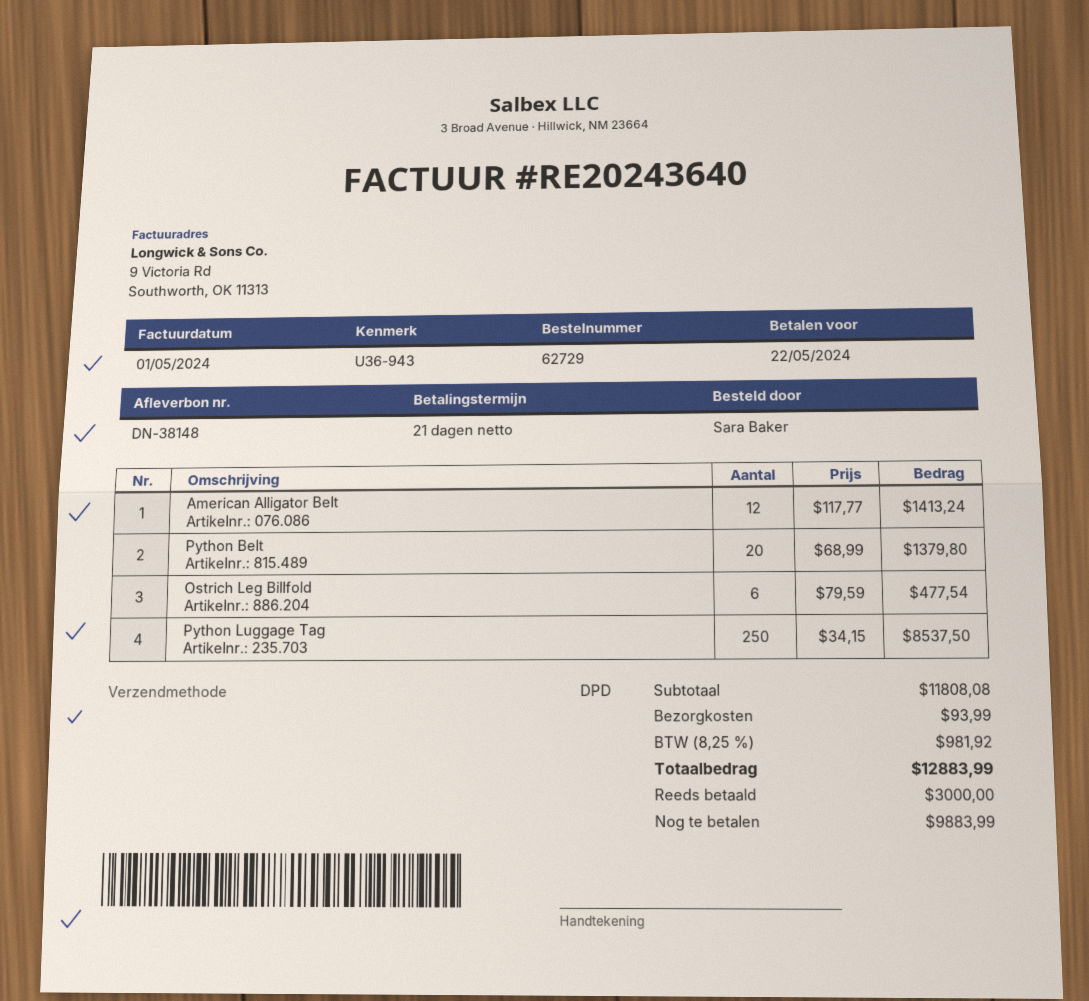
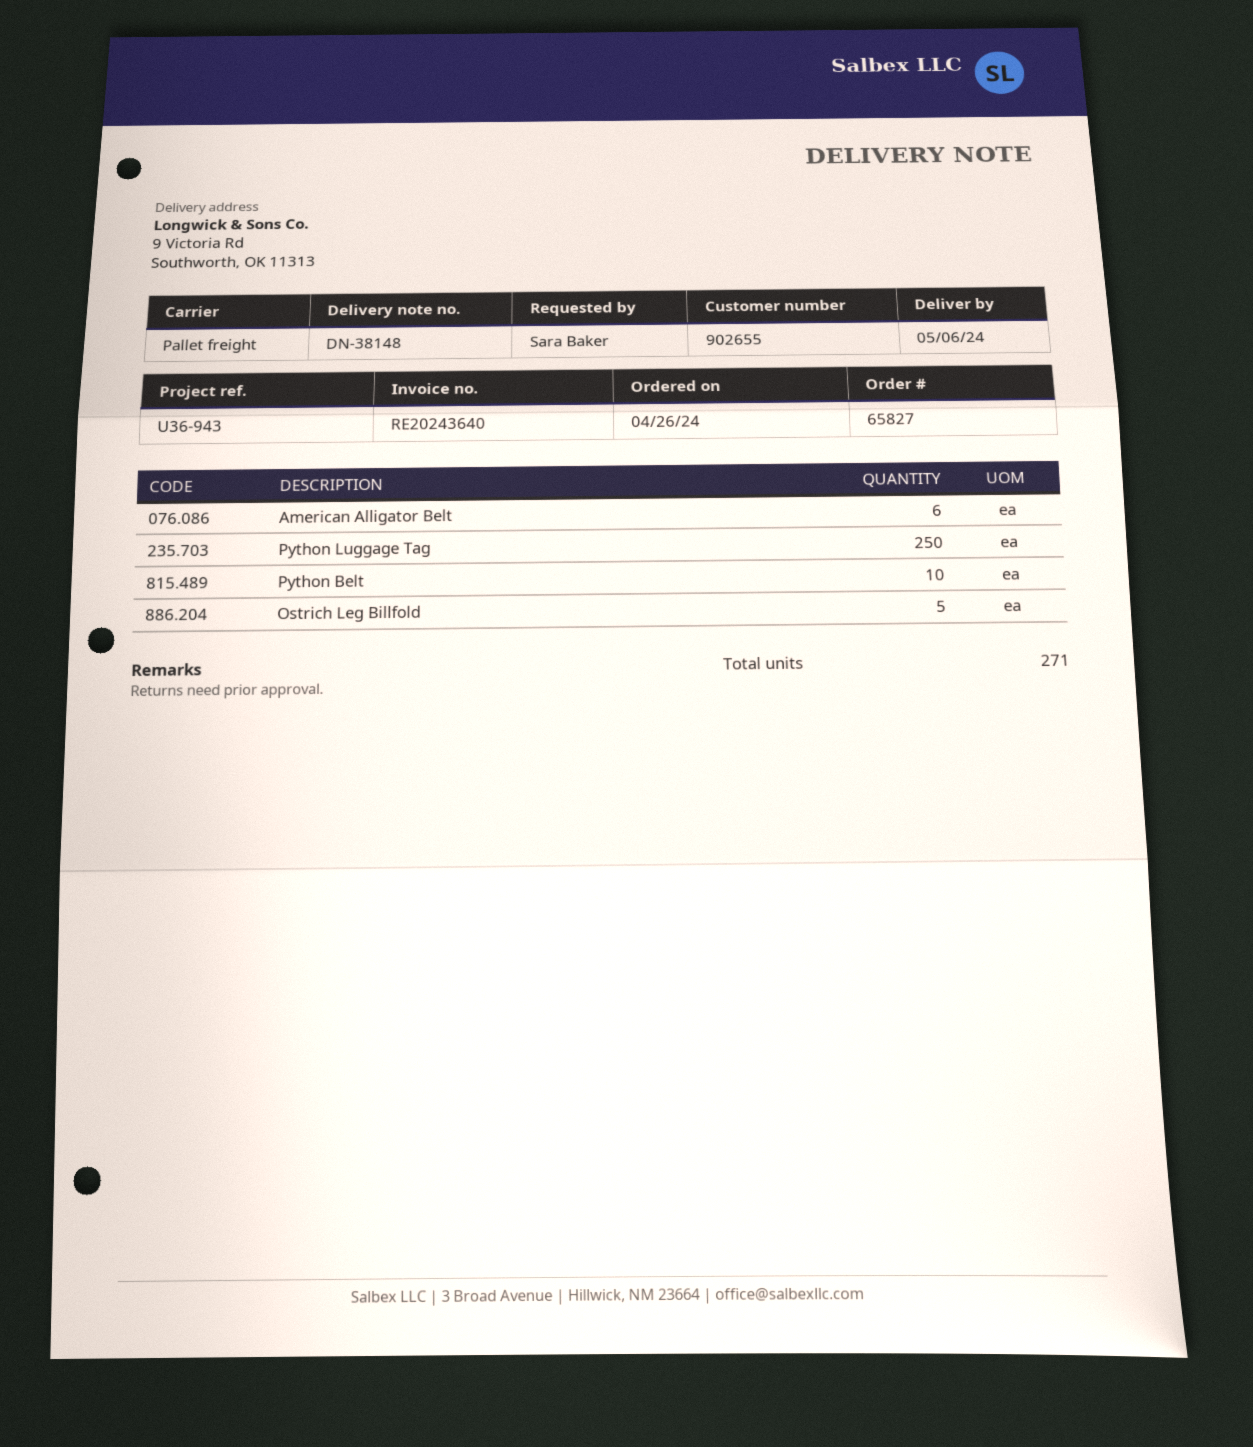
order number: 62729 -> 65827
shipping method: DPD -> pallet freight
American Alligator Belt: 12 -> 6
Python Belt: 20 -> 10
Ostrich Leg Billfold: 6 -> 5

